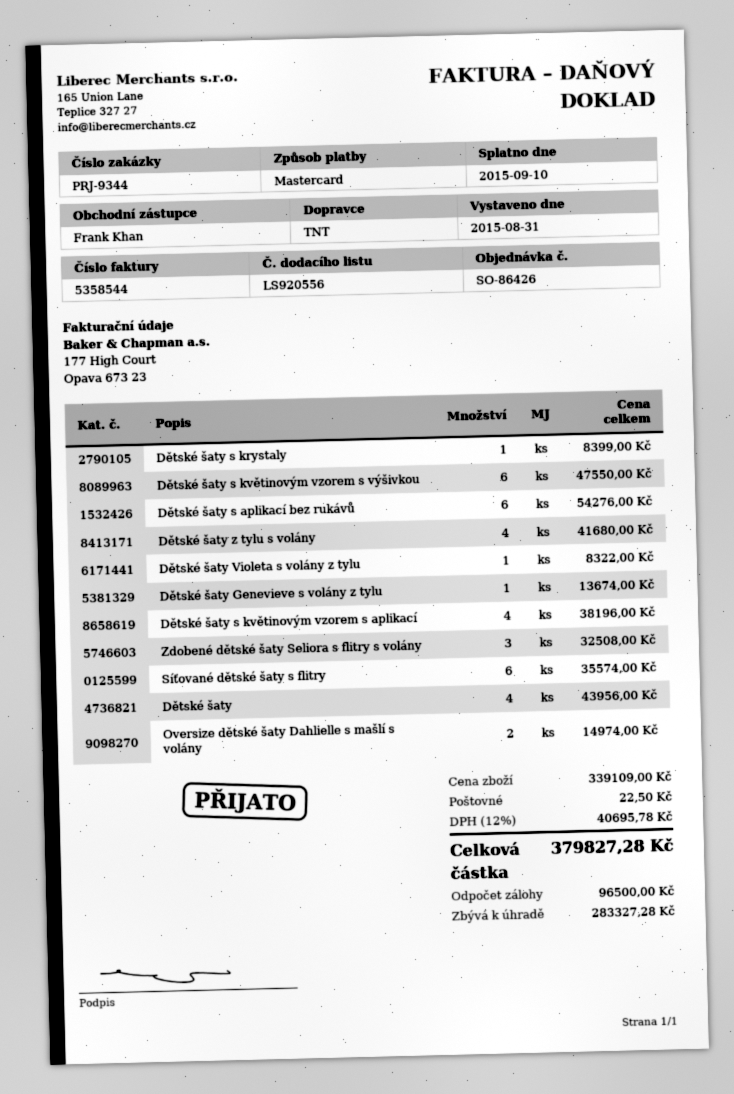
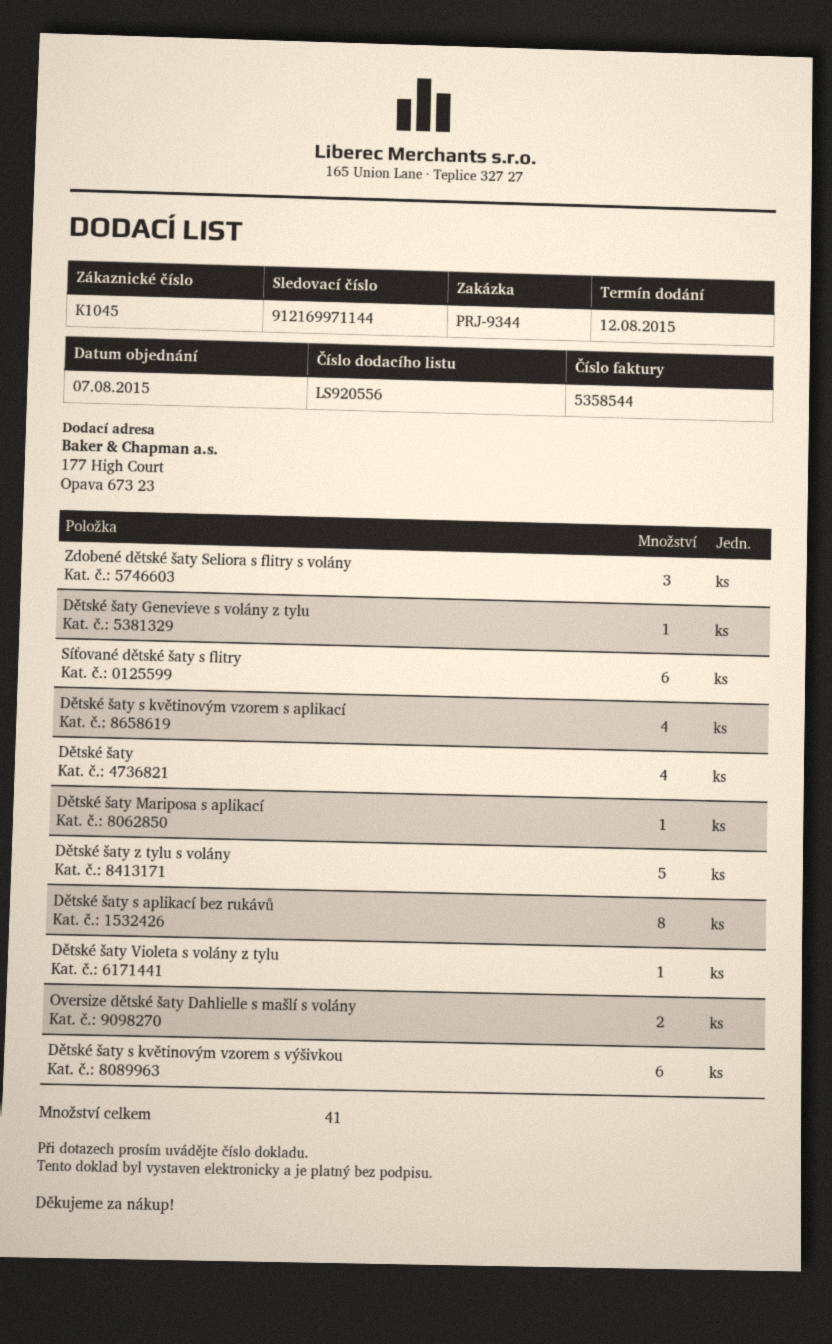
Dětské šaty s krystaly: 1 -> none
Dětské šaty s aplikací bez rukávů: 6 -> 8
Dětské šaty z tylu s volány: 4 -> 5
Dětské šaty Mariposa s aplikací: none -> 1

